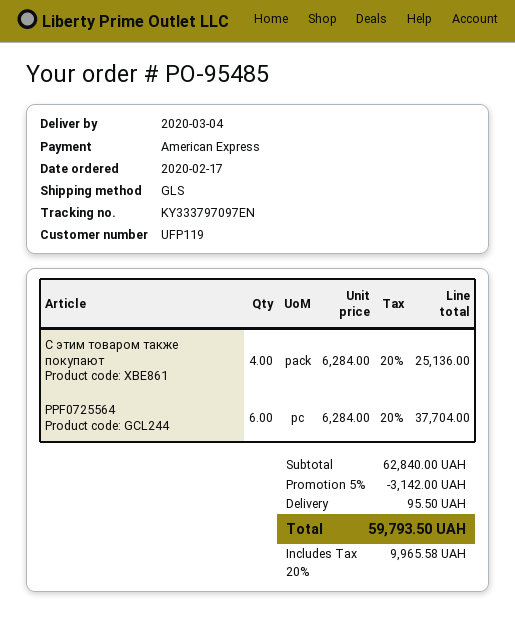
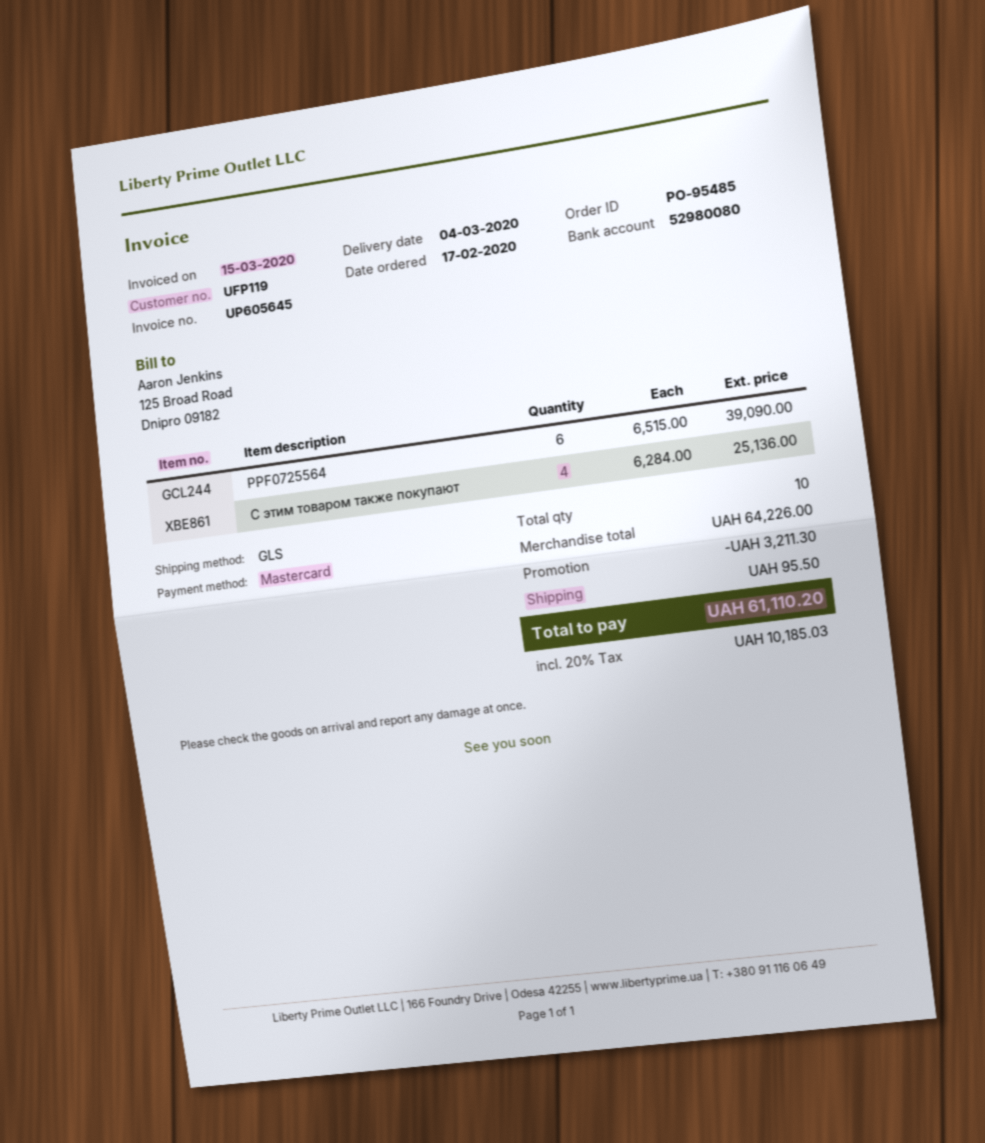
payment method: American Express -> Mastercard
PPF0725564: 6 x 6284.00 = 37704.00 -> 6 x 6515.00 = 39090.00
subtotal: 62840.00 -> 64226.00
discount: 3142.00 -> 3211.30
tax: 20% = 9965.58 -> 20% = 10185.03
total: 59793.50 -> 61110.20

